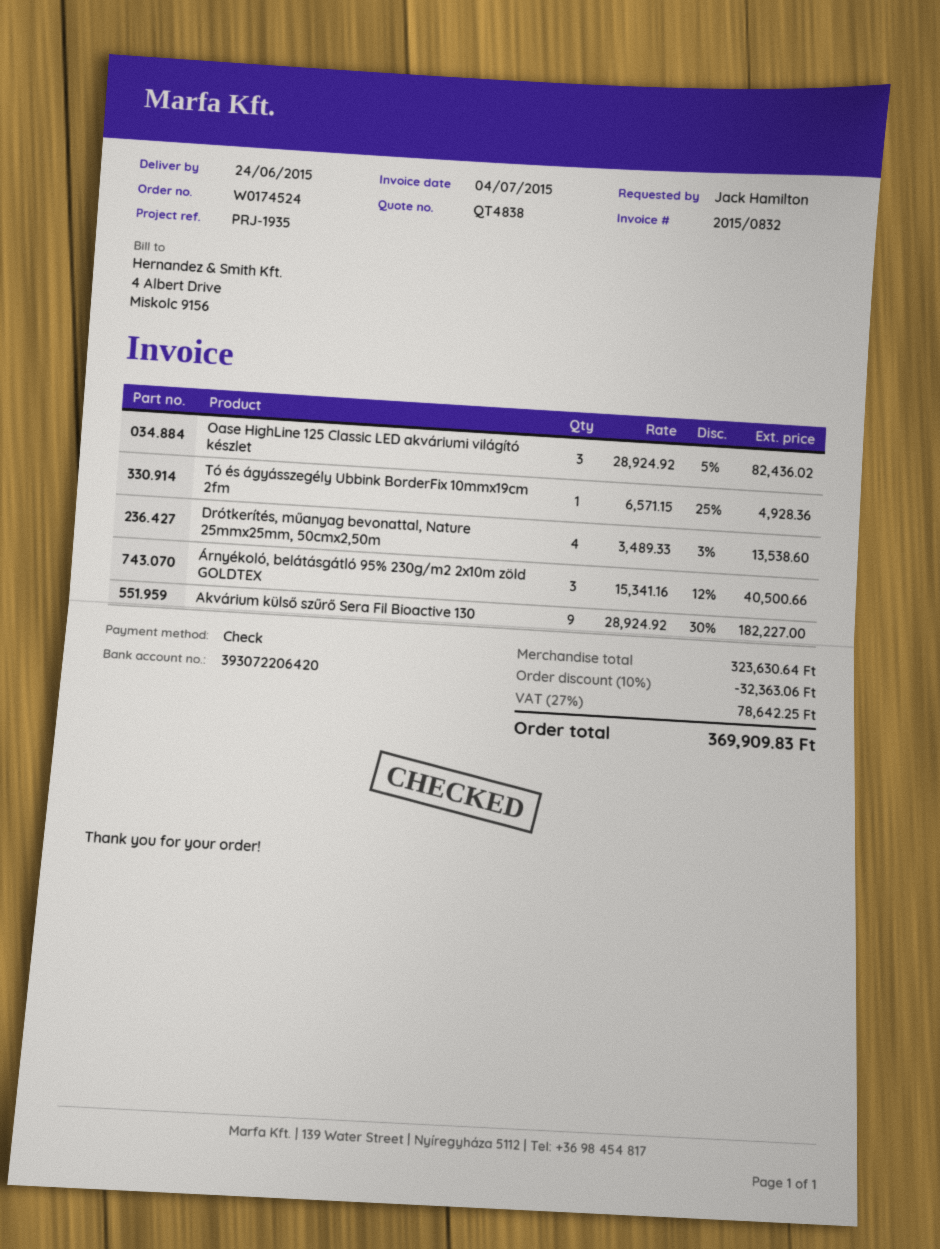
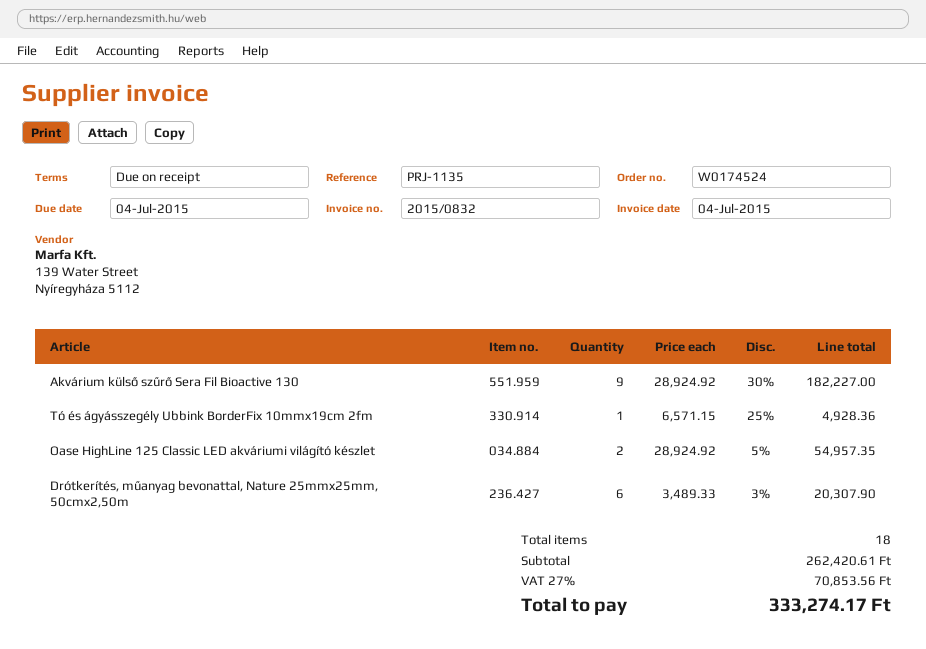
reference: PRJ-1935 -> PRJ-1135
Oase HighLine 125 Classic LED akváriumi világító készlet: 3 x 28924.92 - 5% = 82436.02 -> 2 x 28924.92 - 5% = 54957.35
Drótkerítés, műanyag bevonattal, Nature 25mmx25mm, 50cmx2,50m: 4 x 3489.33 - 3% = 13538.60 -> 6 x 3489.33 - 3% = 20307.90
Árnyékoló, belátásgátló 95% 230g/m2 2x10m zöld GOLDTEX: 3 x 15341.16 - 12% = 40500.66 -> none
subtotal: 323630.64 -> 262420.61
discount: 10% = 32363.06 -> none
tax: 27% = 78642.25 -> 27% = 70853.56
total: 369909.83 -> 333274.17

